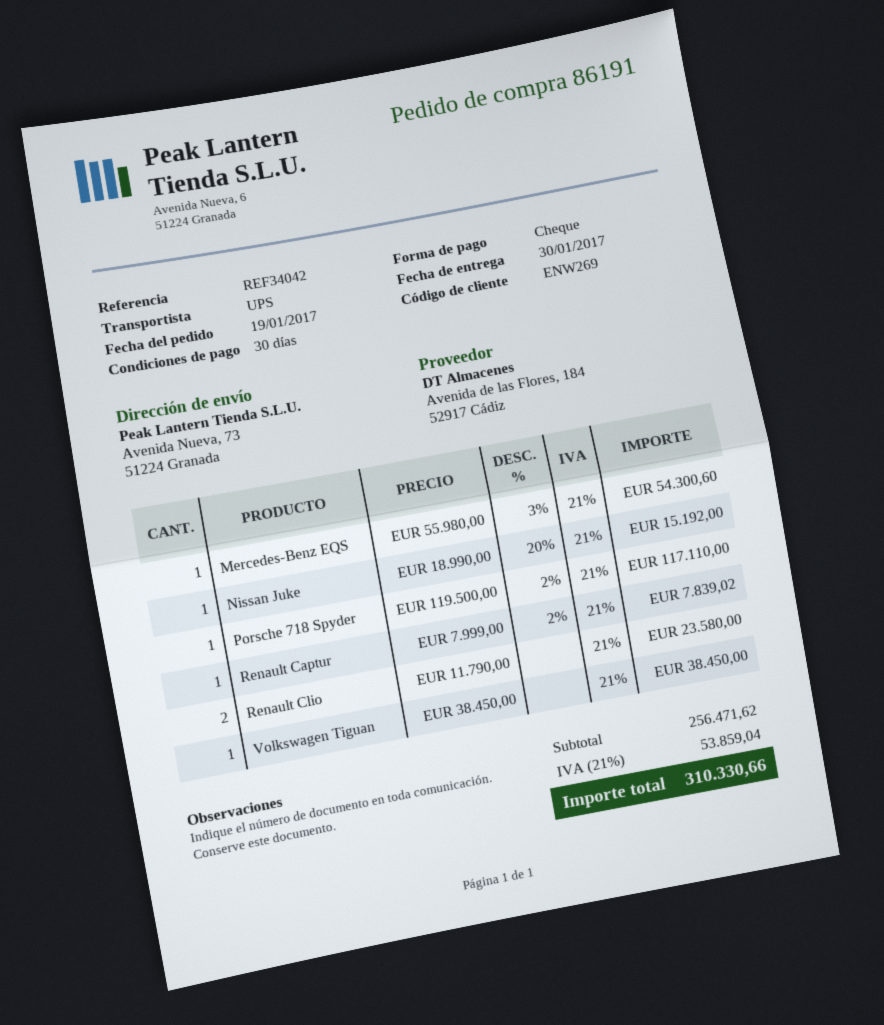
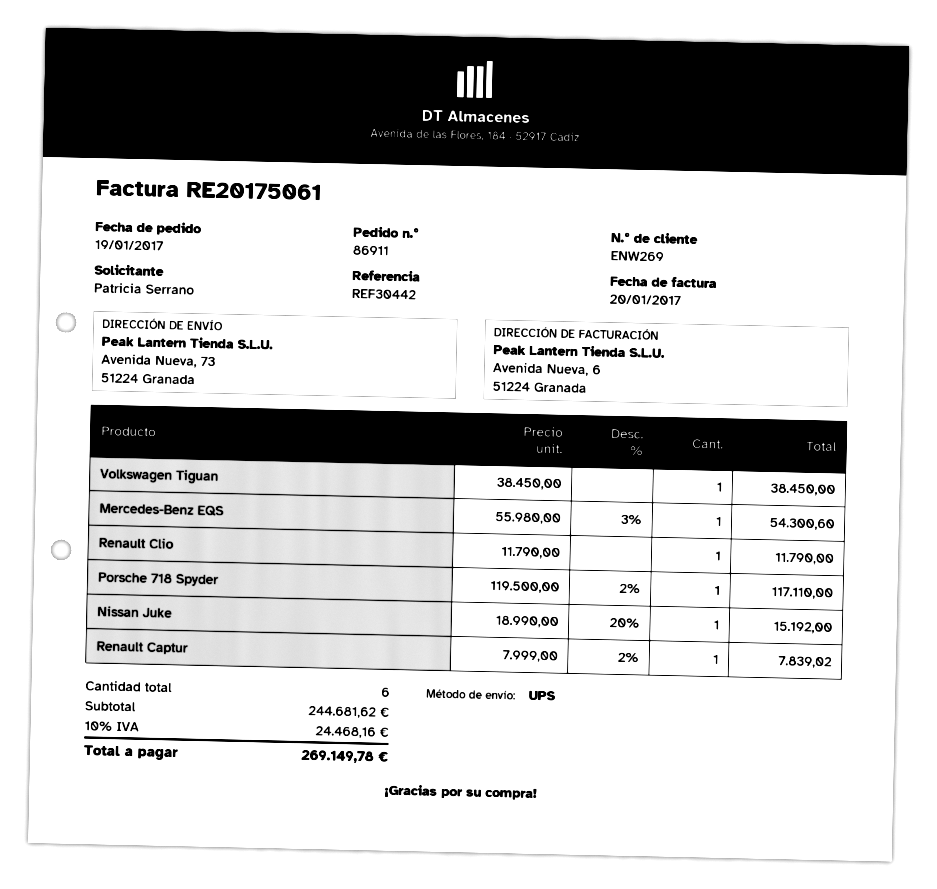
order number: 86191 -> 86911
reference: REF34042 -> REF30442
Renault Clio: 2 x 11790.00 = 23580.00 -> 1 x 11790.00 = 11790.00
subtotal: 256471.62 -> 244681.62
tax: 21% = 53859.04 -> 10% = 24468.16
total: 310330.66 -> 269149.78

